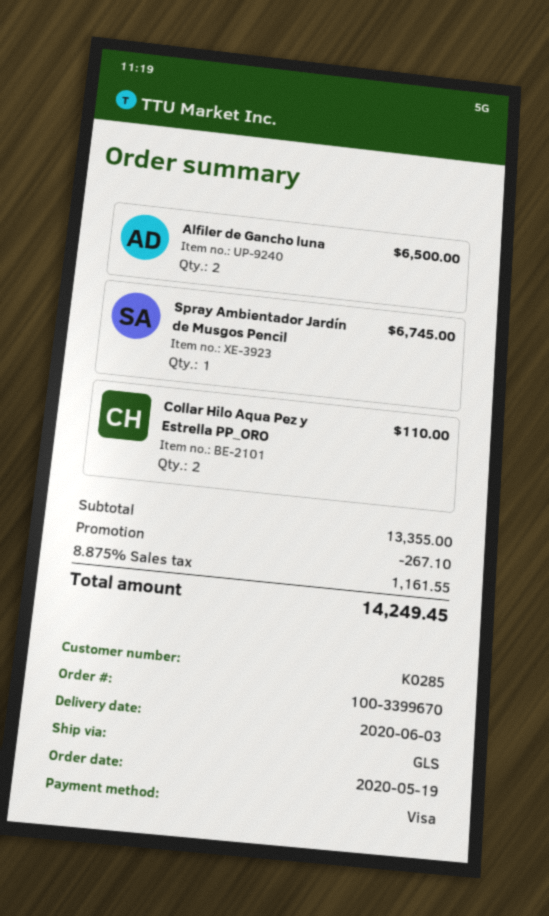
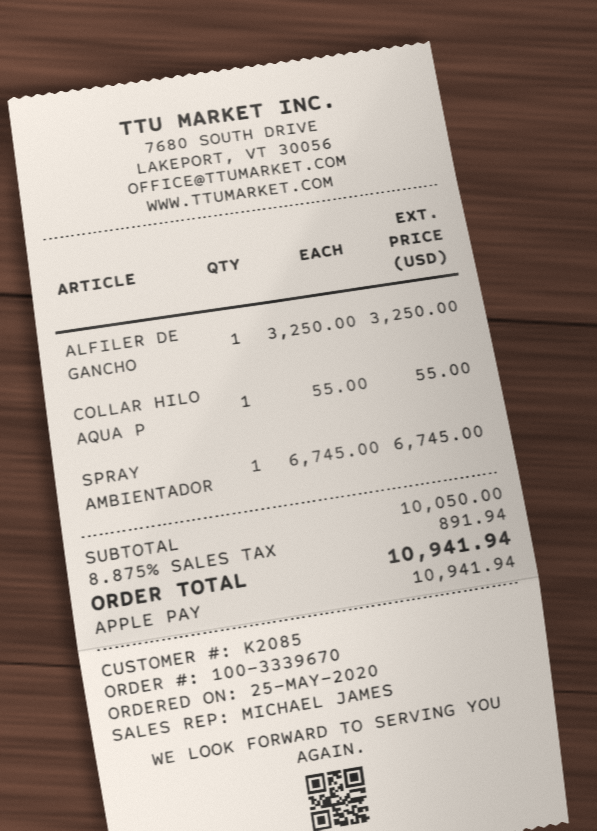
order number: 100-3399670 -> 100-3339670
order date: 2020-05-19 -> 2020-05-25
customer number: K0285 -> K2085
payment method: Visa -> Apple Pay
Alfiler de Gancho luna: 2 for 6500.00 -> 1 for 3250.00
Collar Hilo Aqua Pez y Estrella PP_ORO: 2 for 110.00 -> 1 for 55.00
subtotal: 13355.00 -> 10050.00
discount: 267.10 -> none
tax: 8.875% = 1161.55 -> 8.875% = 891.94
total: 14249.45 -> 10941.94

